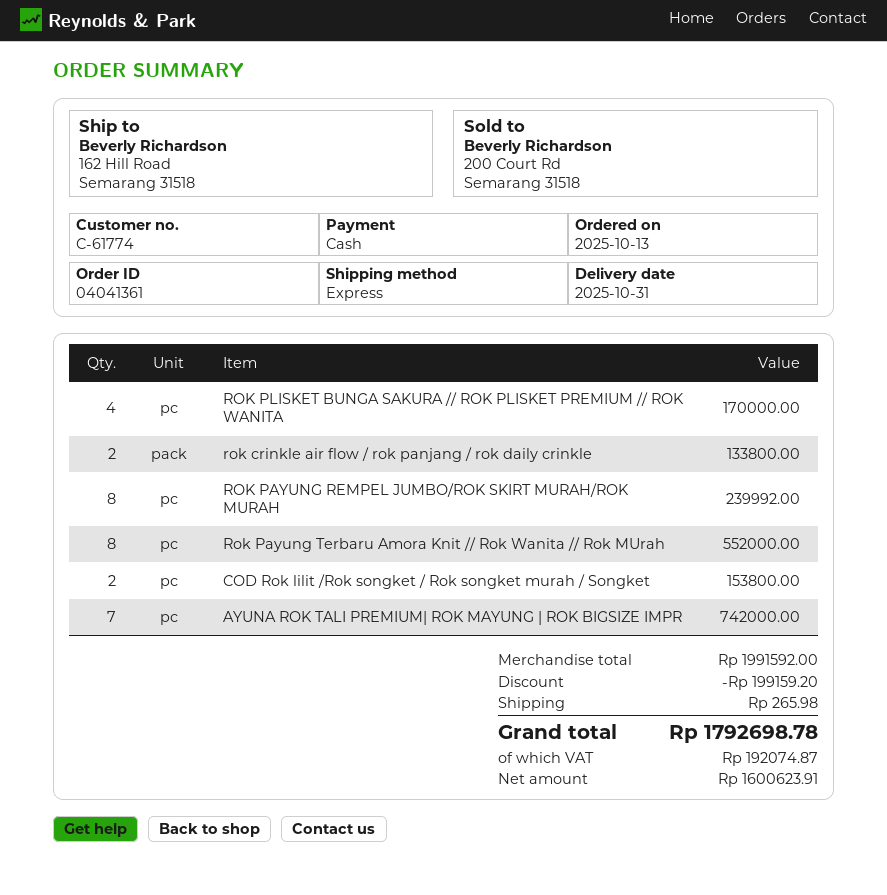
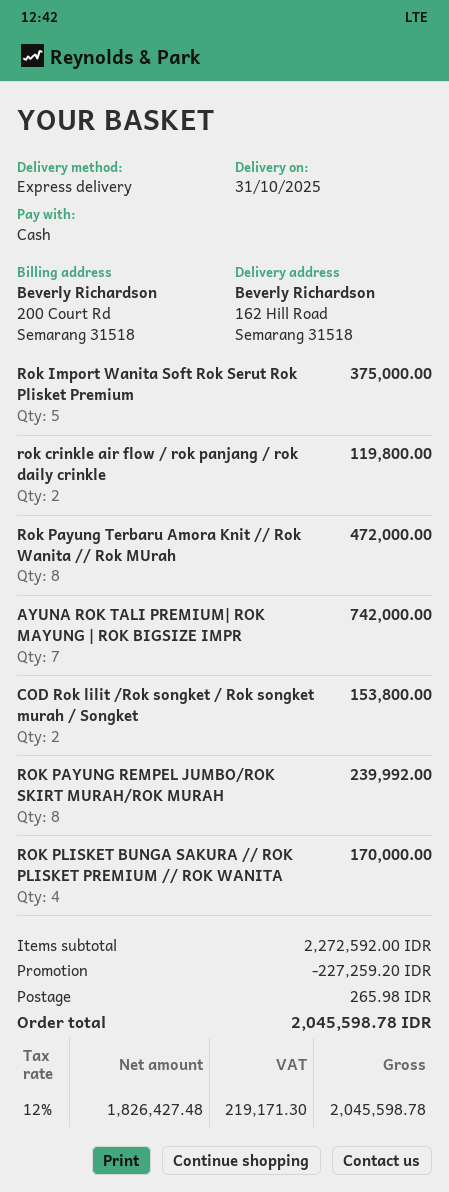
rok crinkle air flow / rok panjang / rok daily crinkle: 2 for 133800.00 -> 2 for 119800.00
Rok Payung Terbaru Amora Knit // Rok Wanita // Rok MUrah: 8 for 552000.00 -> 8 for 472000.00
Rok Import Wanita Soft Rok Serut Rok Plisket Premium: none -> 5 for 375000.00
subtotal: 1991592.00 -> 2272592.00
discount: 199159.20 -> 227259.20
net: 1600623.91 -> 1826427.48
tax: 192074.87 -> 219171.30
total: 1792698.78 -> 2045598.78

